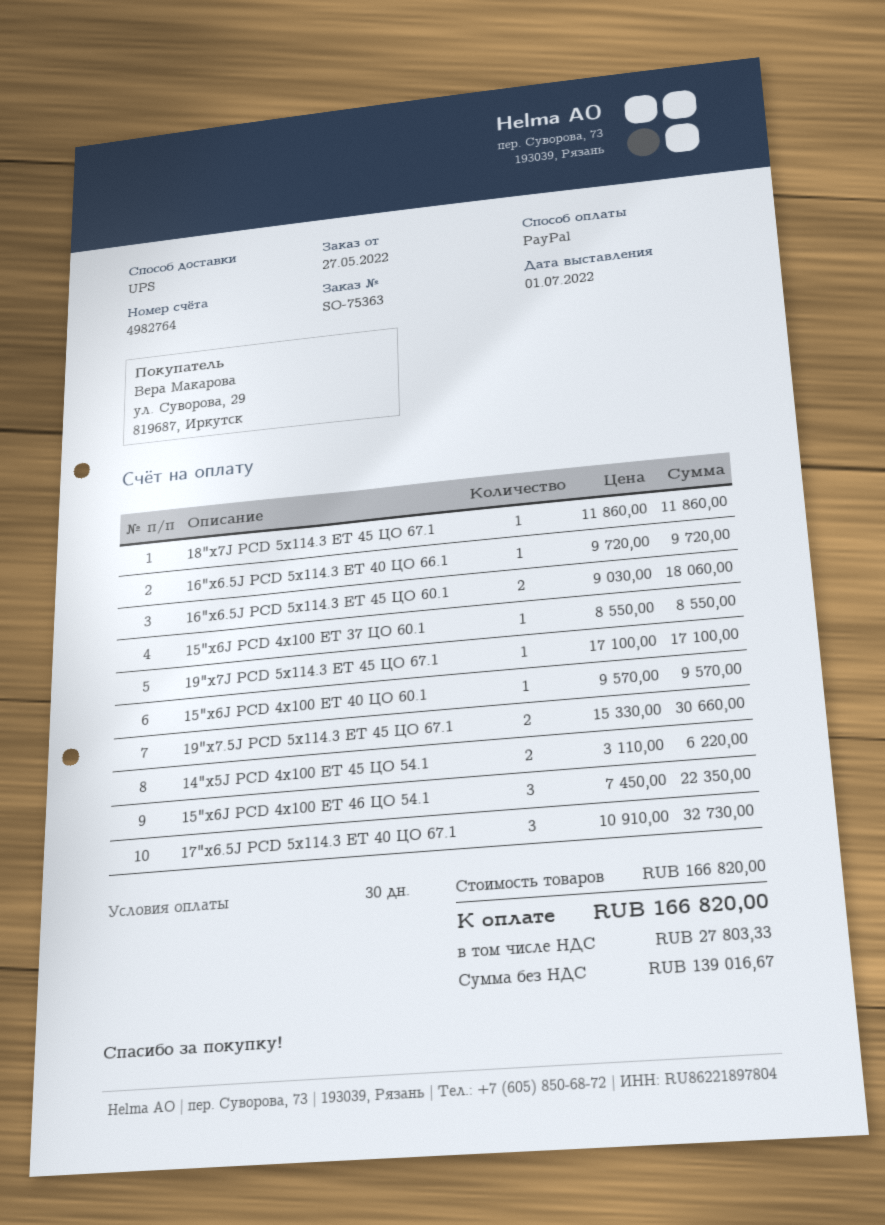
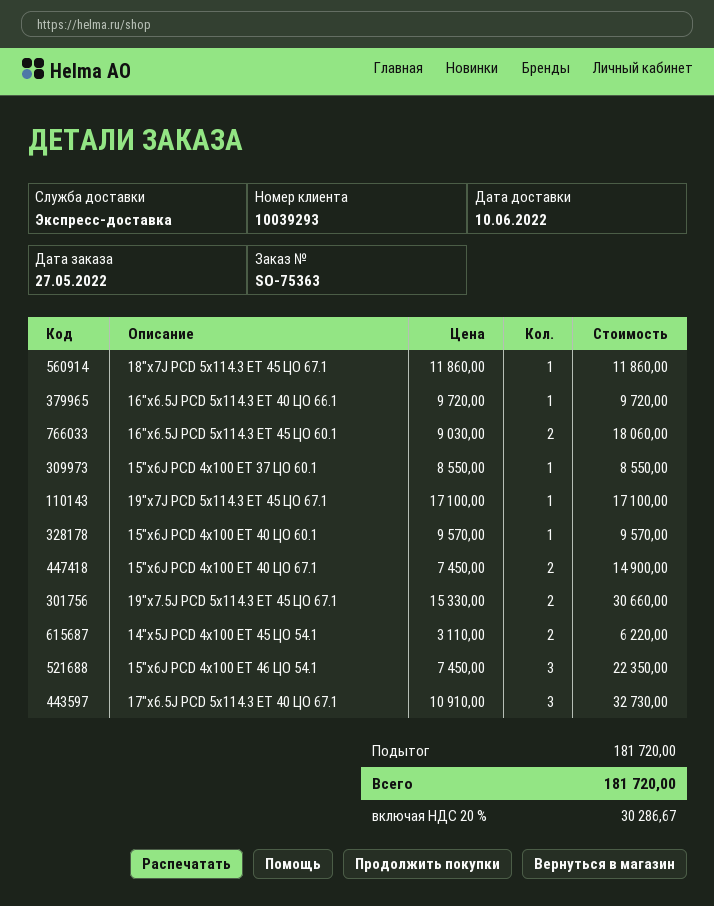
shipping method: UPS -> express
15"x6J PCD 4x100 ЕТ 40 ЦО 67.1: none -> 2 x 7450.00 = 14900.00
subtotal: 166820.00 -> 181720.00
tax: 27803.33 -> 30286.67
total: 166820.00 -> 181720.00

